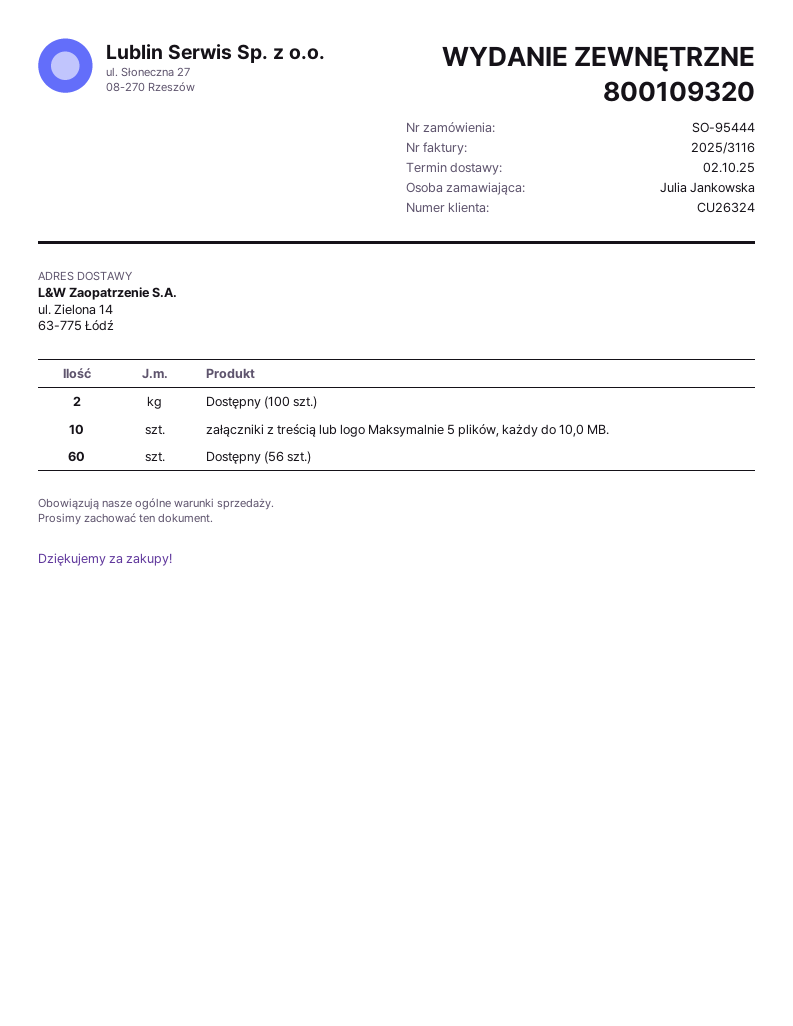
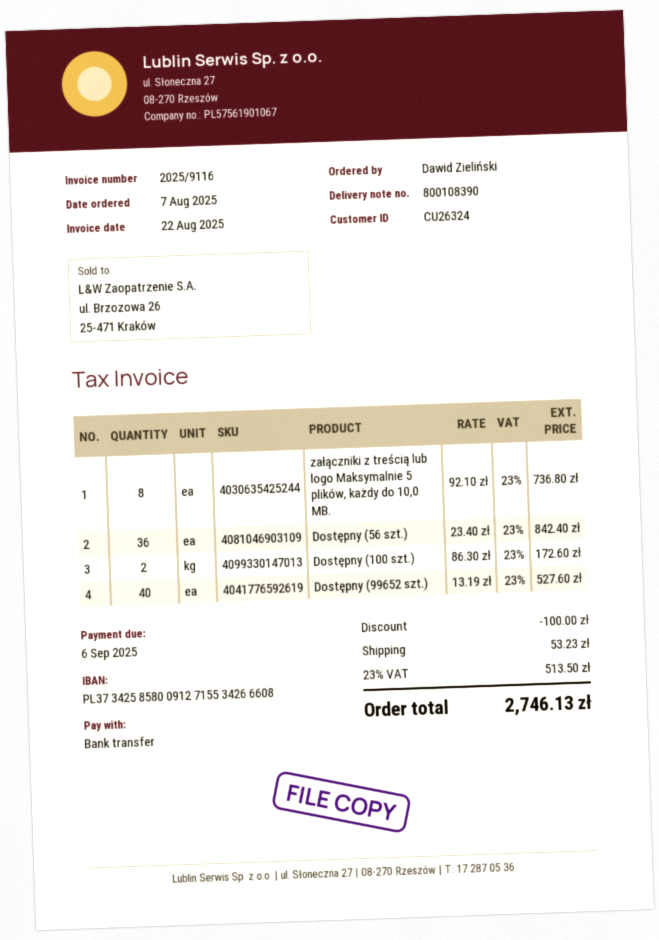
delivery note number: 800109320 -> 800108390
invoice number: 2025/3116 -> 2025/9116
ordered by: Julia Jankowska -> Dawid Zieliński
załączniki z treścią lub logo Maksymalnie 5 plików, każdy do 10,0 MB.: 10 -> 8
Dostępny (56 szt.): 60 -> 36
Dostępny (99652 szt.): none -> 40

